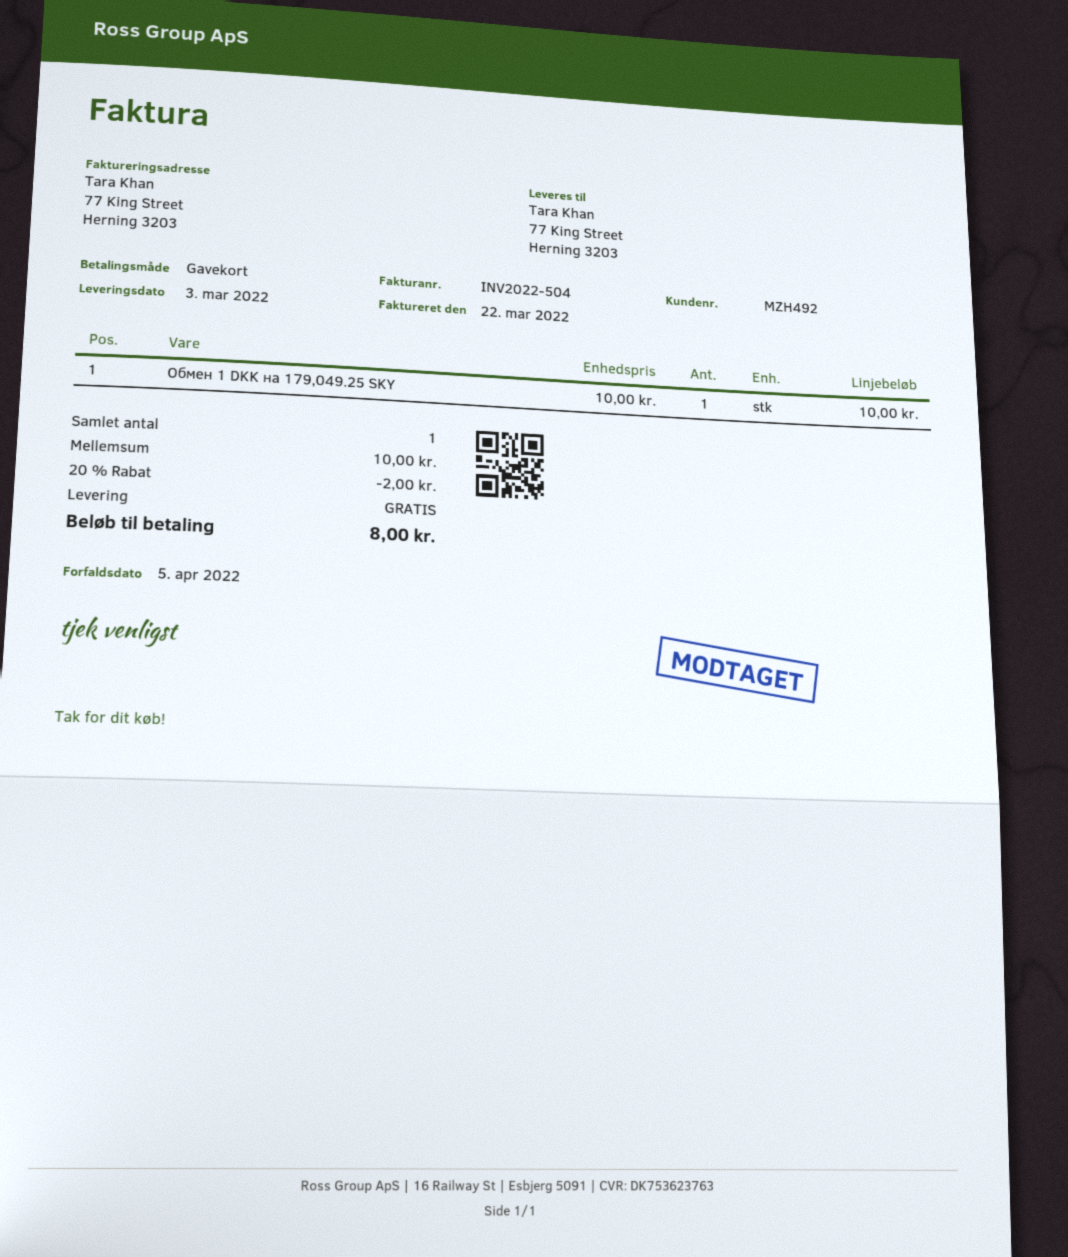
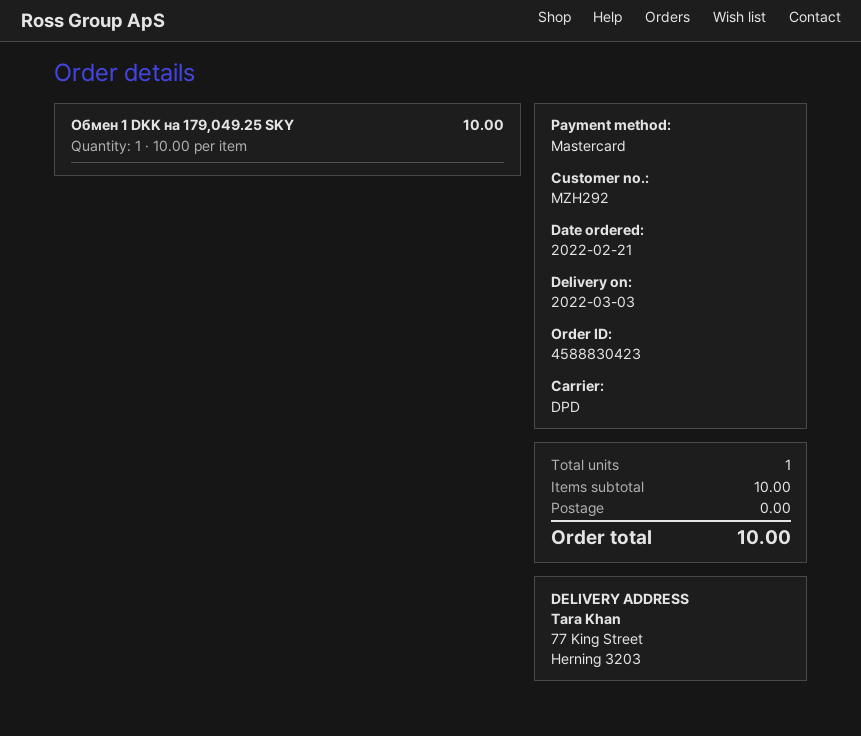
customer number: MZH492 -> MZH292
payment method: gift card -> Mastercard
discount: 20% = 2.00 -> none
total: 8.00 -> 10.00

